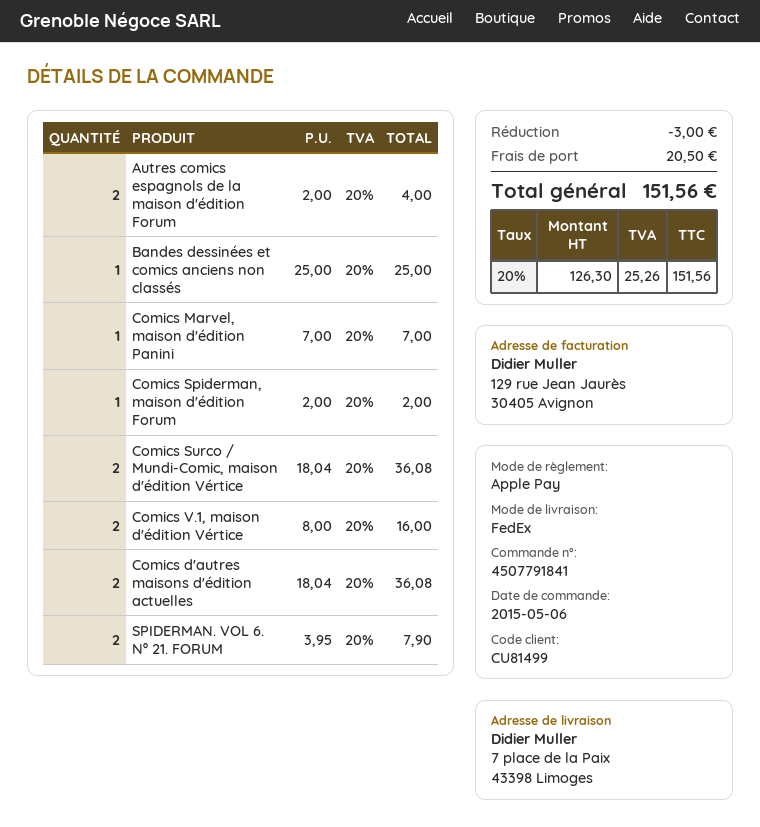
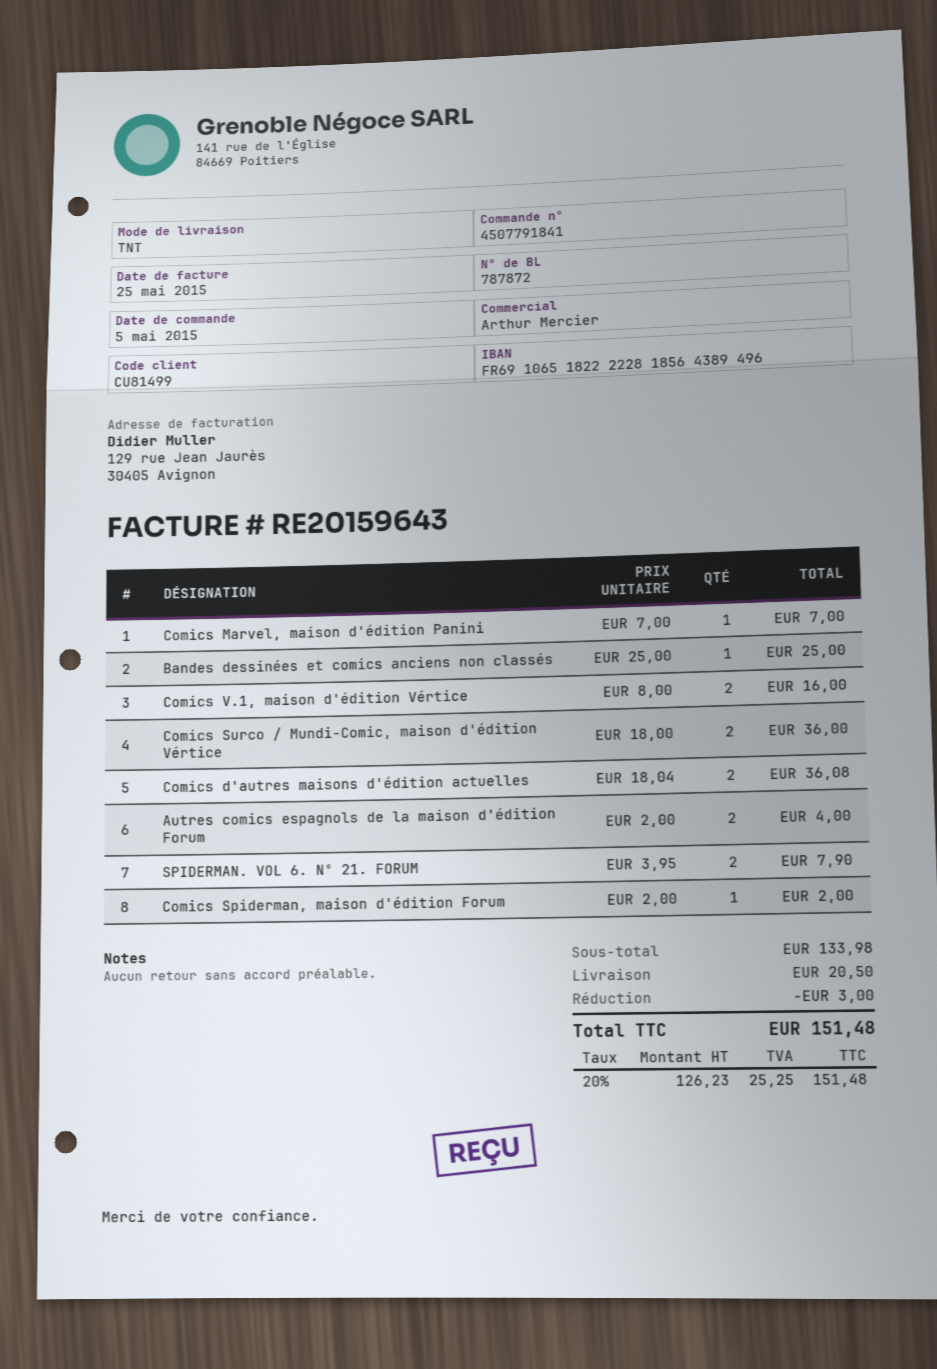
order date: 2015-05-06 -> 2015-05-05
shipping method: FedEx -> TNT
Comics Surco / Mundi-Comic, maison d'édition Vértice: 2 x 18.04 = 36.08 -> 2 x 18.00 = 36.00
net: 126.30 -> 126.23
tax: 20% = 25.26 -> 20% = 25.25
total: 151.56 -> 151.48

